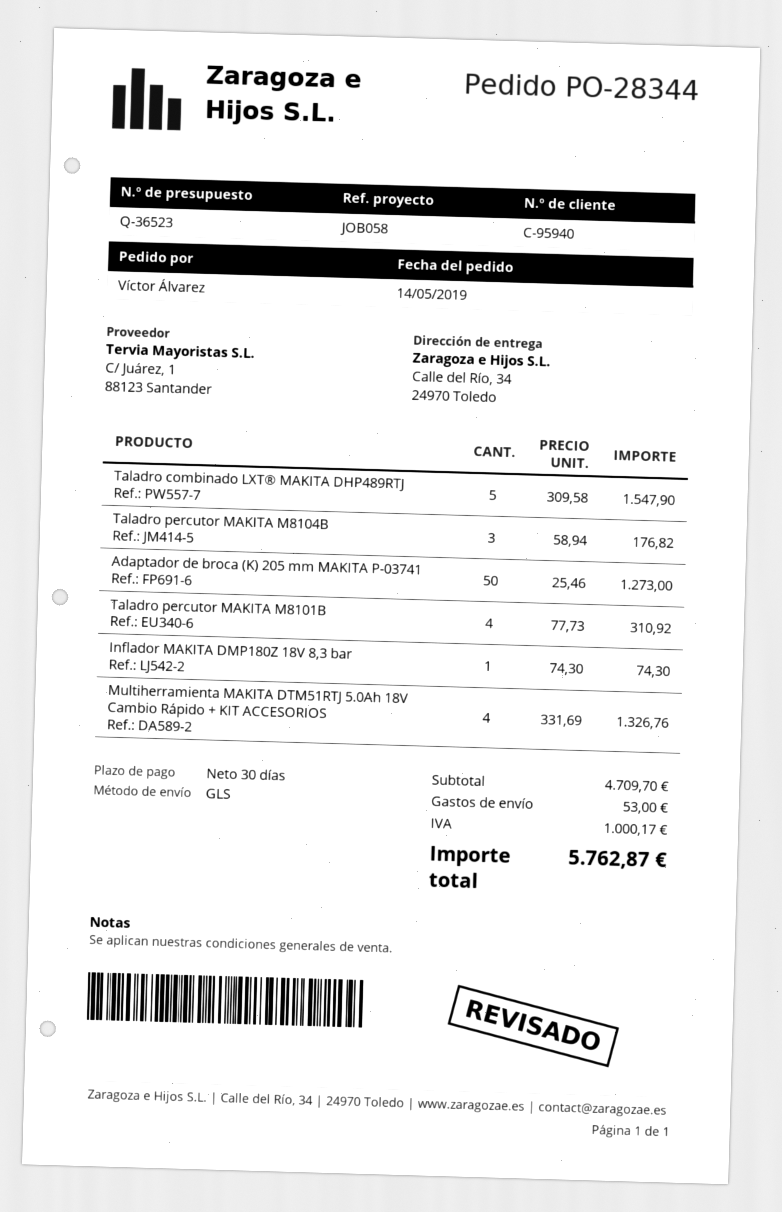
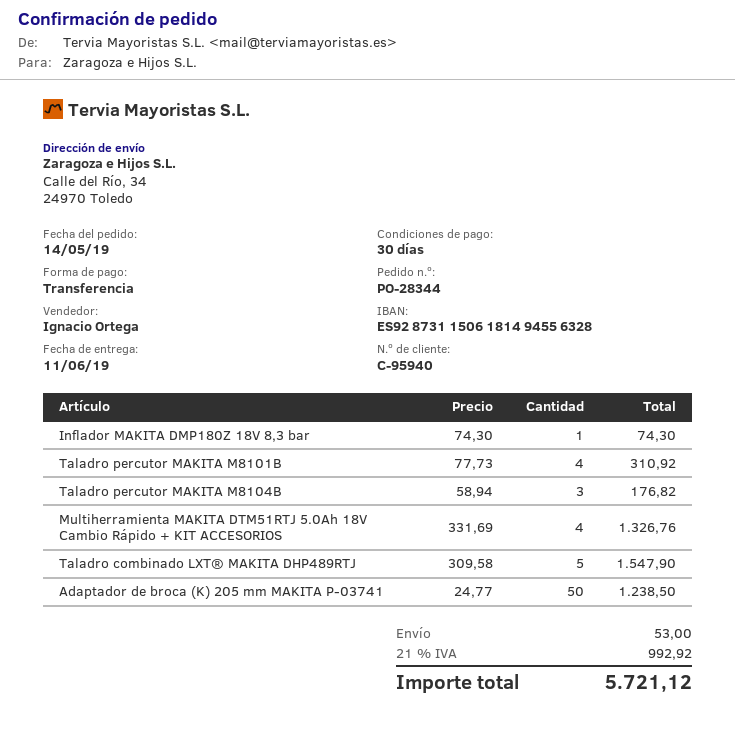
Adaptador de broca (K) 205 mm MAKITA P-03741: 50 x 25.46 = 1273.00 -> 50 x 24.77 = 1238.50
tax: 1000.17 -> 992.92
total: 5762.87 -> 5721.12

